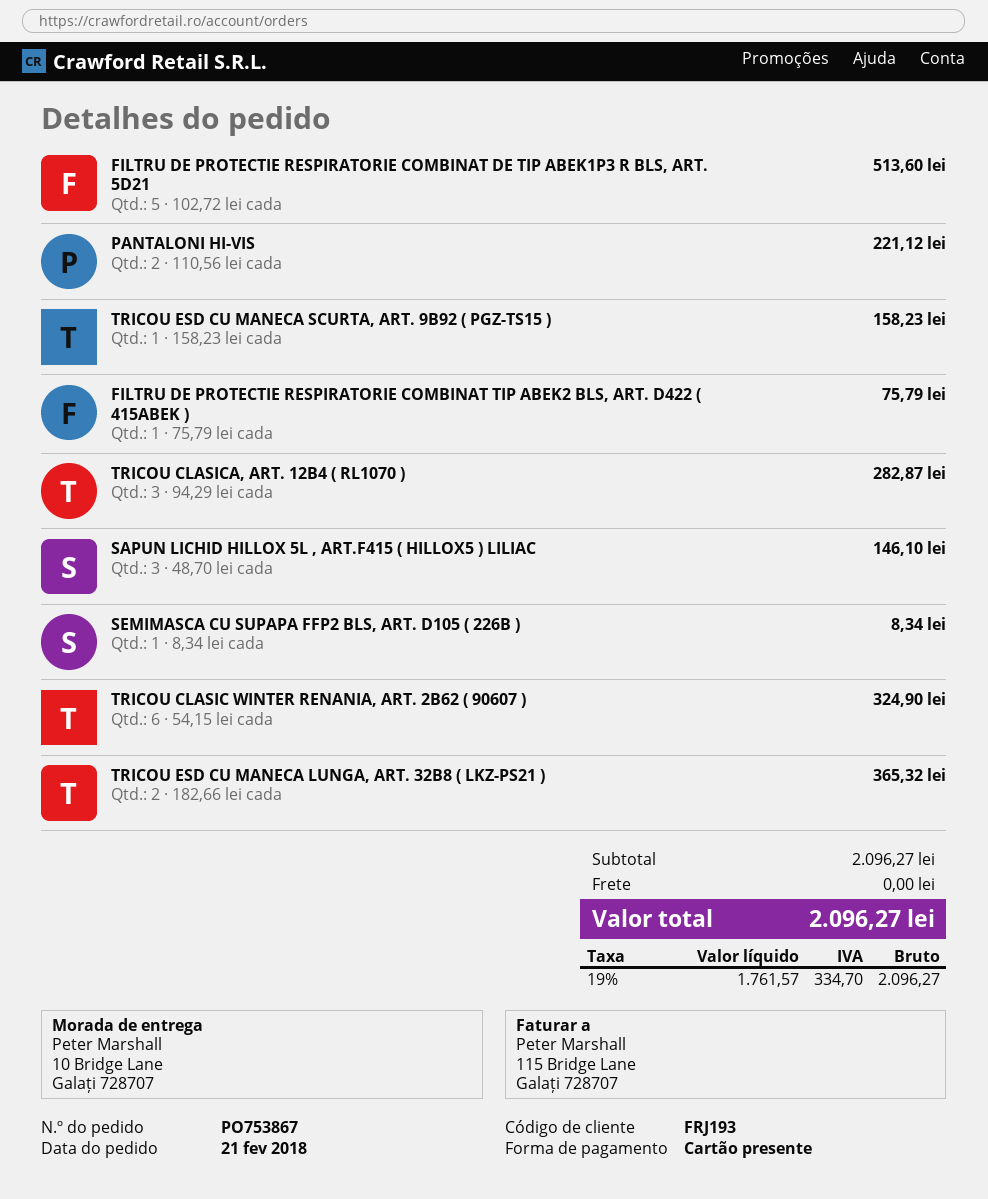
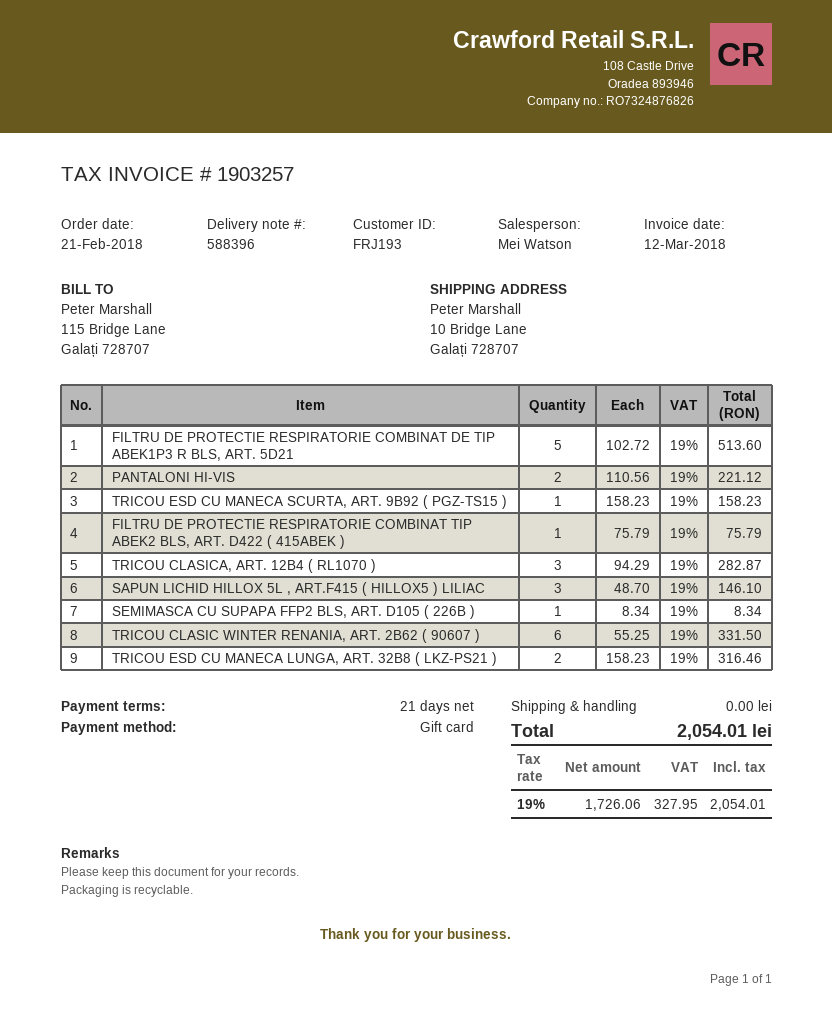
TRICOU CLASIC WINTER RENANIA, ART. 2B62 ( 90607 ): 6 x 54.15 = 324.90 -> 6 x 55.25 = 331.50
TRICOU ESD CU MANECA LUNGA, ART. 32B8 ( LKZ-PS21 ): 2 x 182.66 = 365.32 -> 2 x 158.23 = 316.46
net: 1761.57 -> 1726.06
tax: 19% = 334.70 -> 19% = 327.95
total: 2096.27 -> 2054.01

